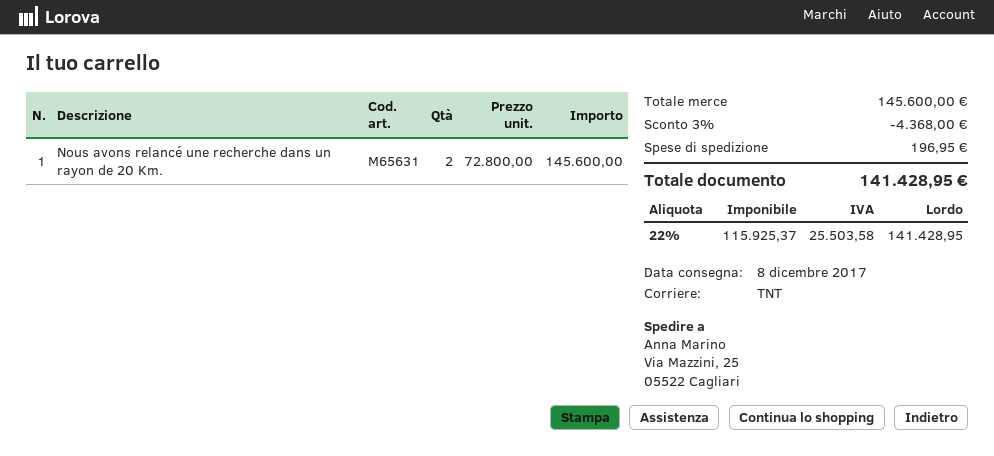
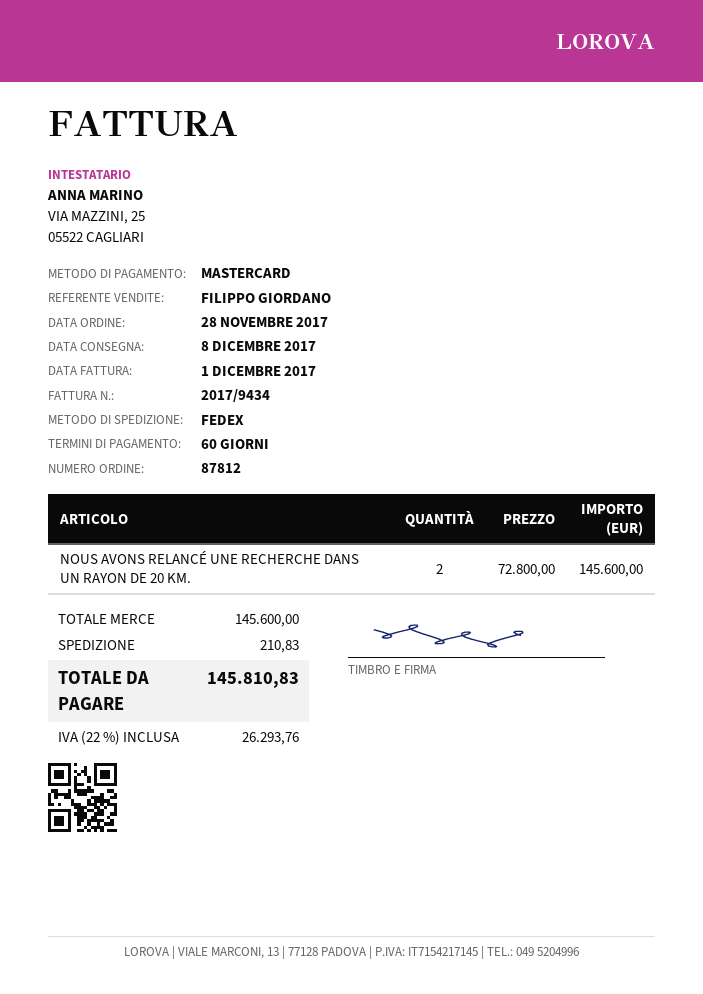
shipping method: TNT -> FedEx
discount: 3% = 4368.00 -> none
shipping: 196.95 -> 210.83
tax: 22% = 25503.58 -> 22% = 26293.76
total: 141428.95 -> 145810.83

